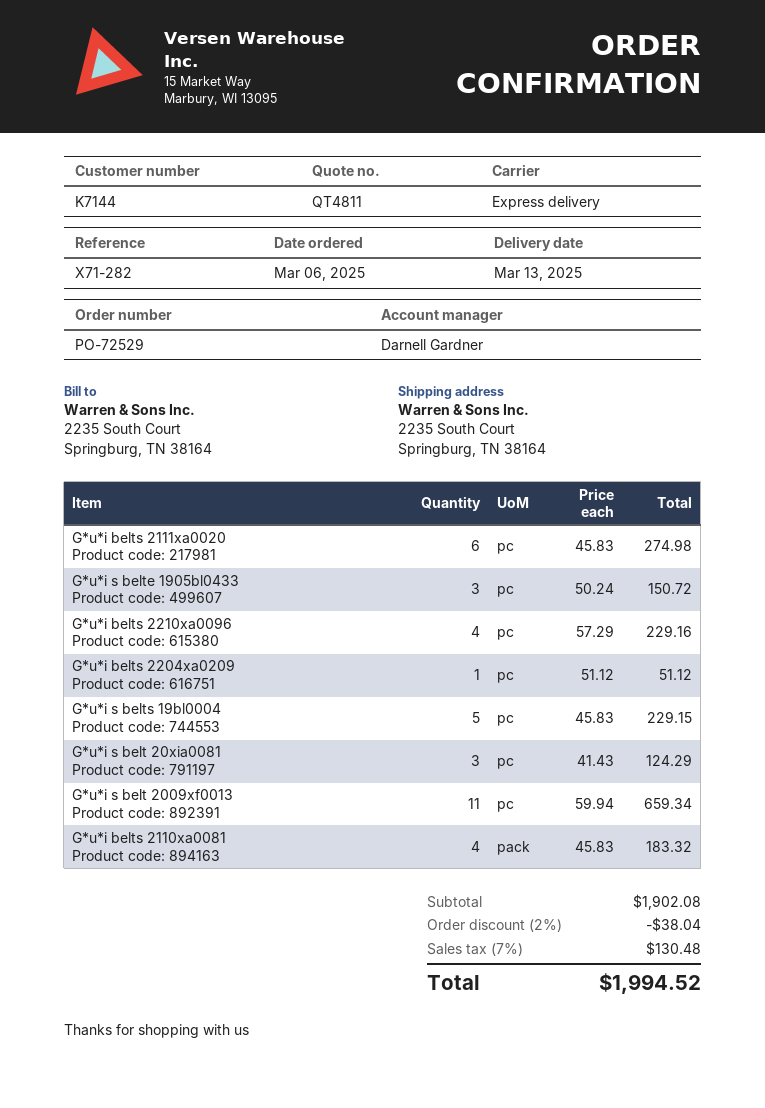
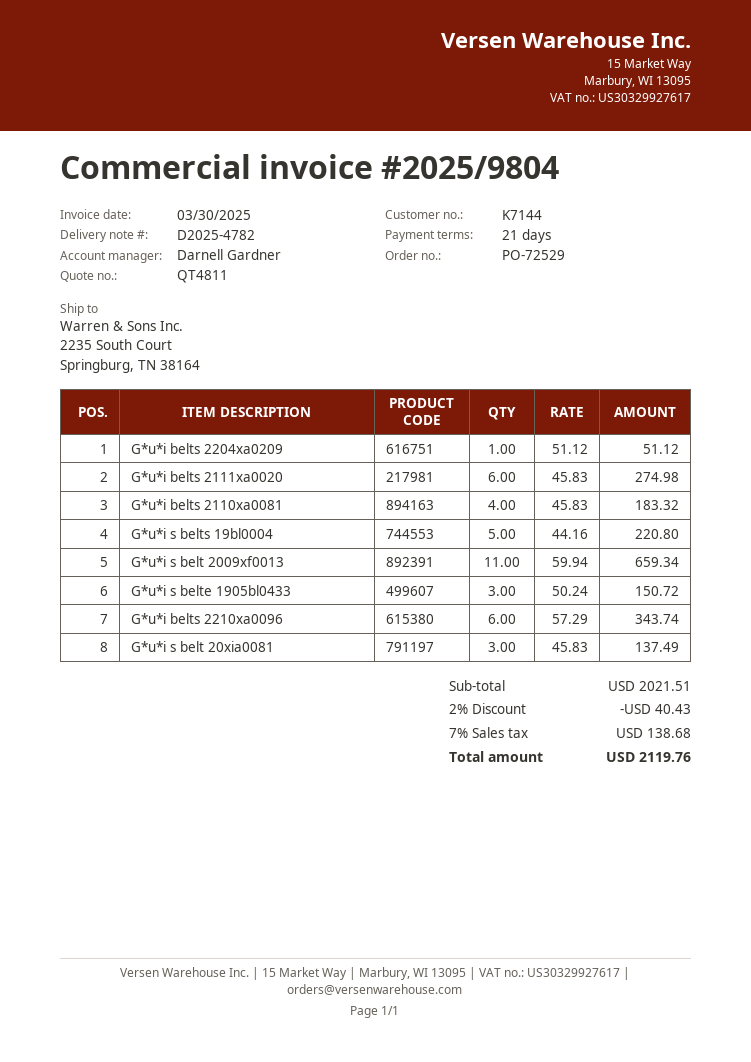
G*u*i belts 2210xa0096: 4 x 57.29 = 229.16 -> 6 x 57.29 = 343.74
G*u*i s belts 19bl0004: 5 x 45.83 = 229.15 -> 5 x 44.16 = 220.80
G*u*i s belt 20xia0081: 3 x 41.43 = 124.29 -> 3 x 45.83 = 137.49
subtotal: 1902.08 -> 2021.51
discount: 2% = 38.04 -> 2% = 40.43
tax: 7% = 130.48 -> 7% = 138.68
total: 1994.52 -> 2119.76

